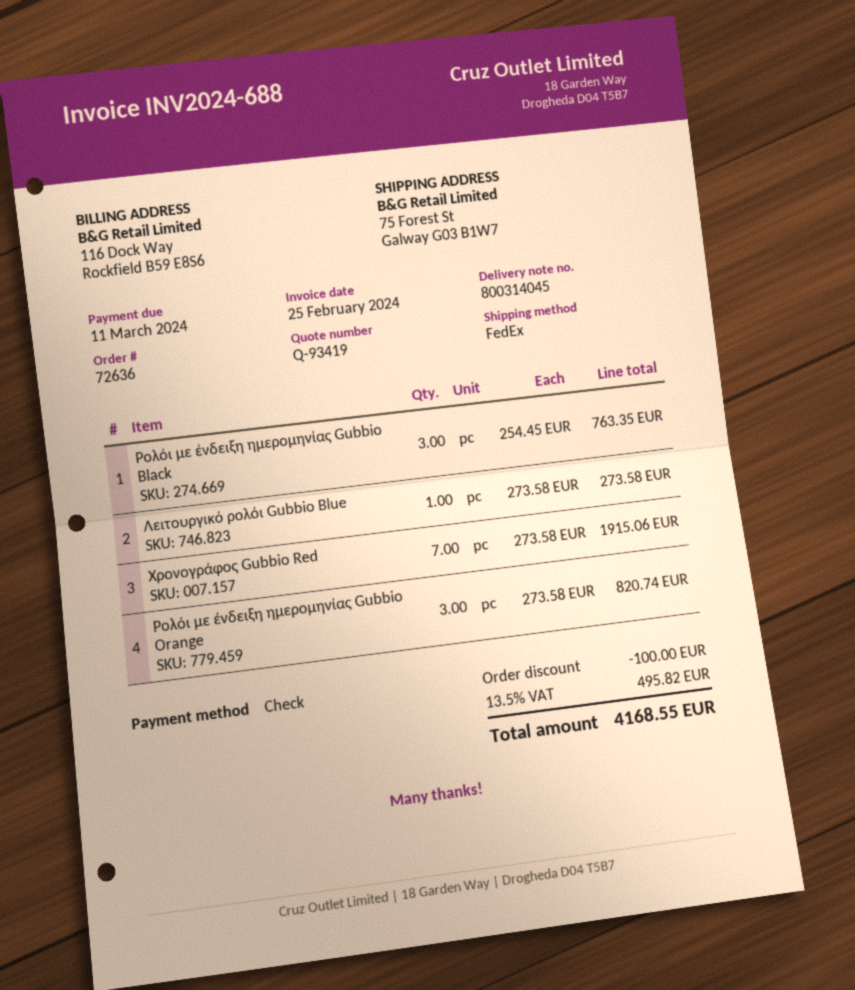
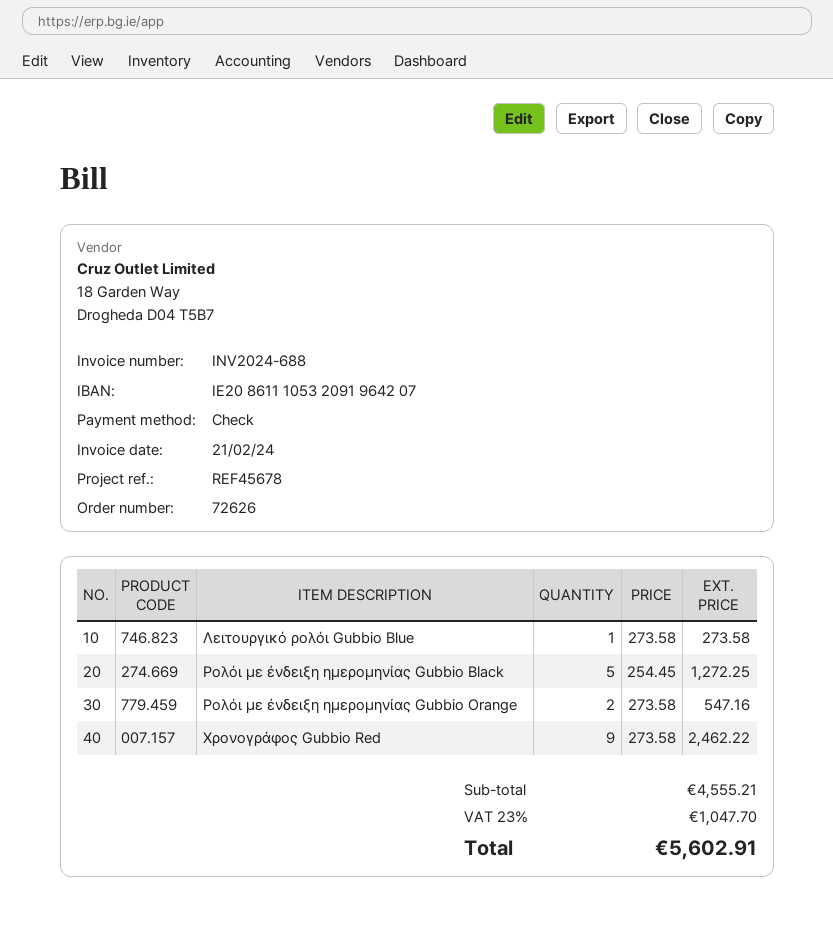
order number: 72636 -> 72626
invoice date: 2024-02-25 -> 2024-02-21
Ρολόι με ένδειξη ημερομηνίας Gubbio Black: 3 x 254.45 = 763.35 -> 5 x 254.45 = 1272.25
Χρονογράφος Gubbio Red: 7 x 273.58 = 1915.06 -> 9 x 273.58 = 2462.22
Ρολόι με ένδειξη ημερομηνίας Gubbio Orange: 3 x 273.58 = 820.74 -> 2 x 273.58 = 547.16
discount: 100.00 -> none
tax: 13.5% = 495.82 -> 23% = 1047.70
total: 4168.55 -> 5602.91

